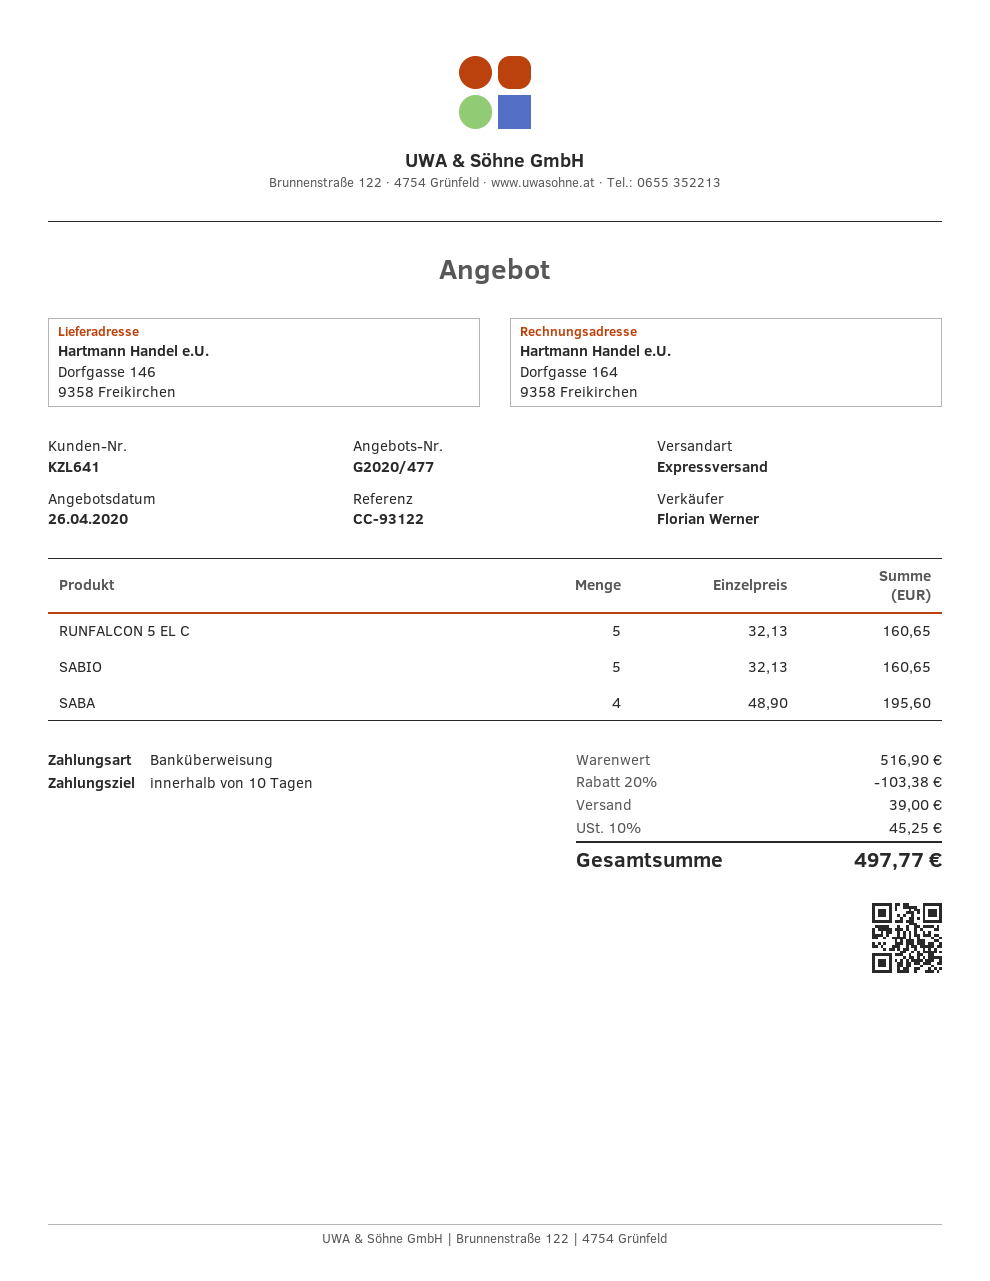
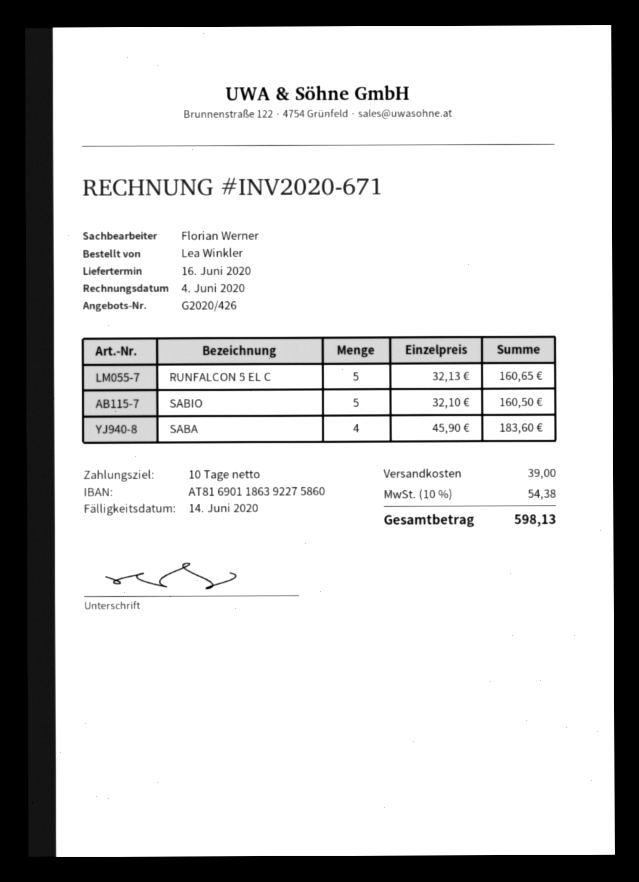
quote number: G2020/477 -> G2020/426
SABIO: 5 x 32.13 = 160.65 -> 5 x 32.10 = 160.50
SABA: 4 x 48.90 = 195.60 -> 4 x 45.90 = 183.60
discount: 20% = 103.38 -> none
tax: 10% = 45.25 -> 10% = 54.38
total: 497.77 -> 598.13

